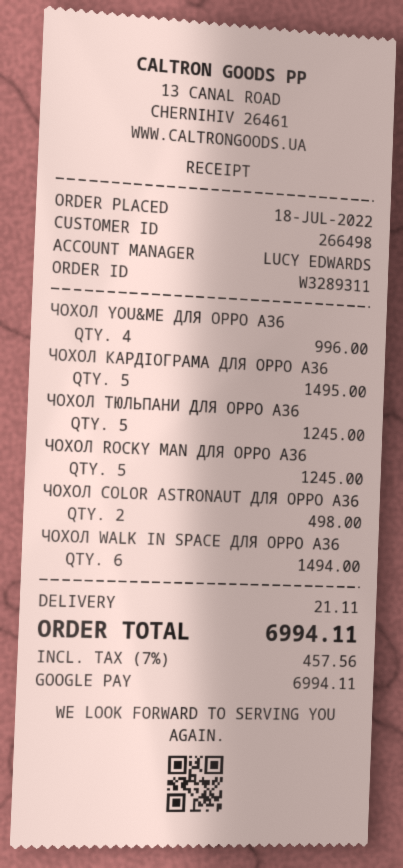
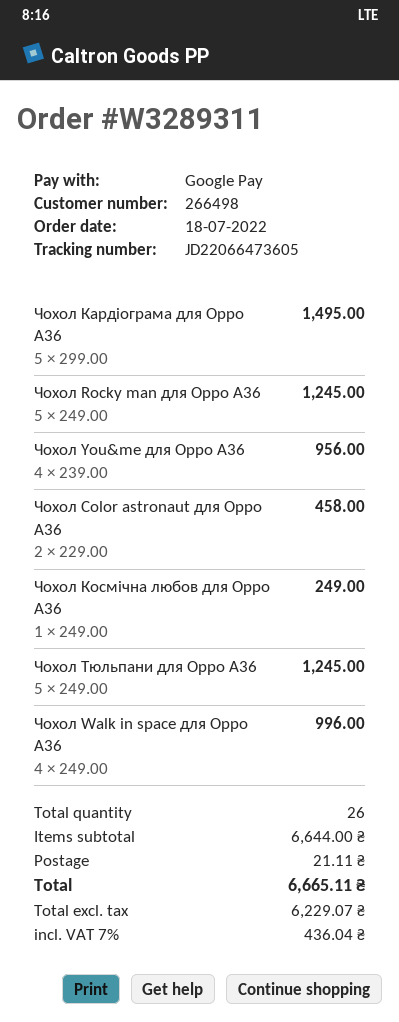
ЧОХОЛ YOU&ME ДЛЯ OPPO A36: 4 for 996.00 -> 4 for 956.00
ЧОХОЛ COLOR ASTRONAUT ДЛЯ OPPO A36: 2 for 498.00 -> 2 for 458.00
ЧОХОЛ WALK IN SPACE ДЛЯ OPPO A36: 6 for 1494.00 -> 4 for 996.00
Чохол Космічна любов для Oppo A36: none -> 1 for 249.00
tax: 7% = 457.56 -> 7% = 436.04
total: 6994.11 -> 6665.11

